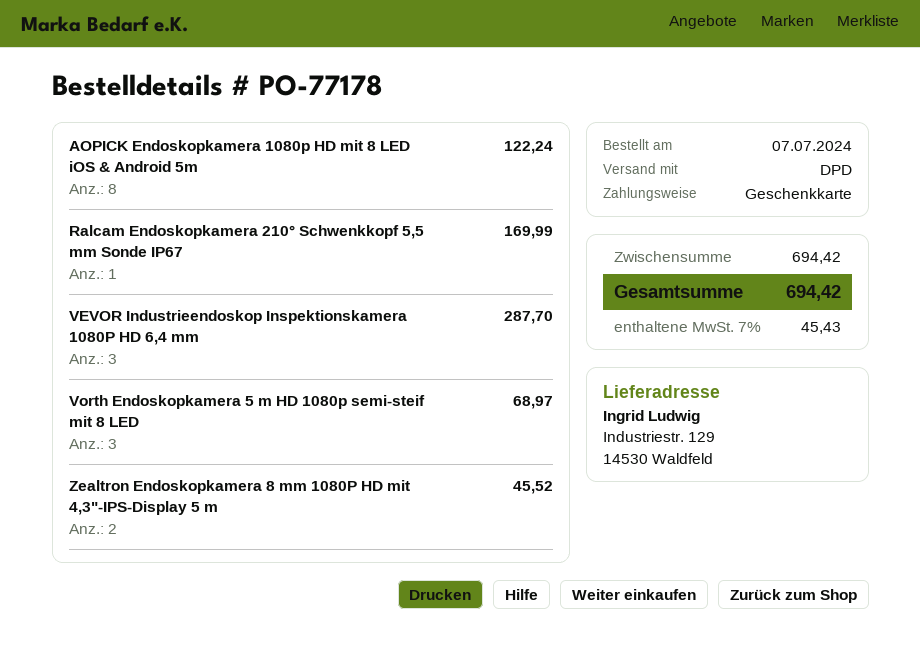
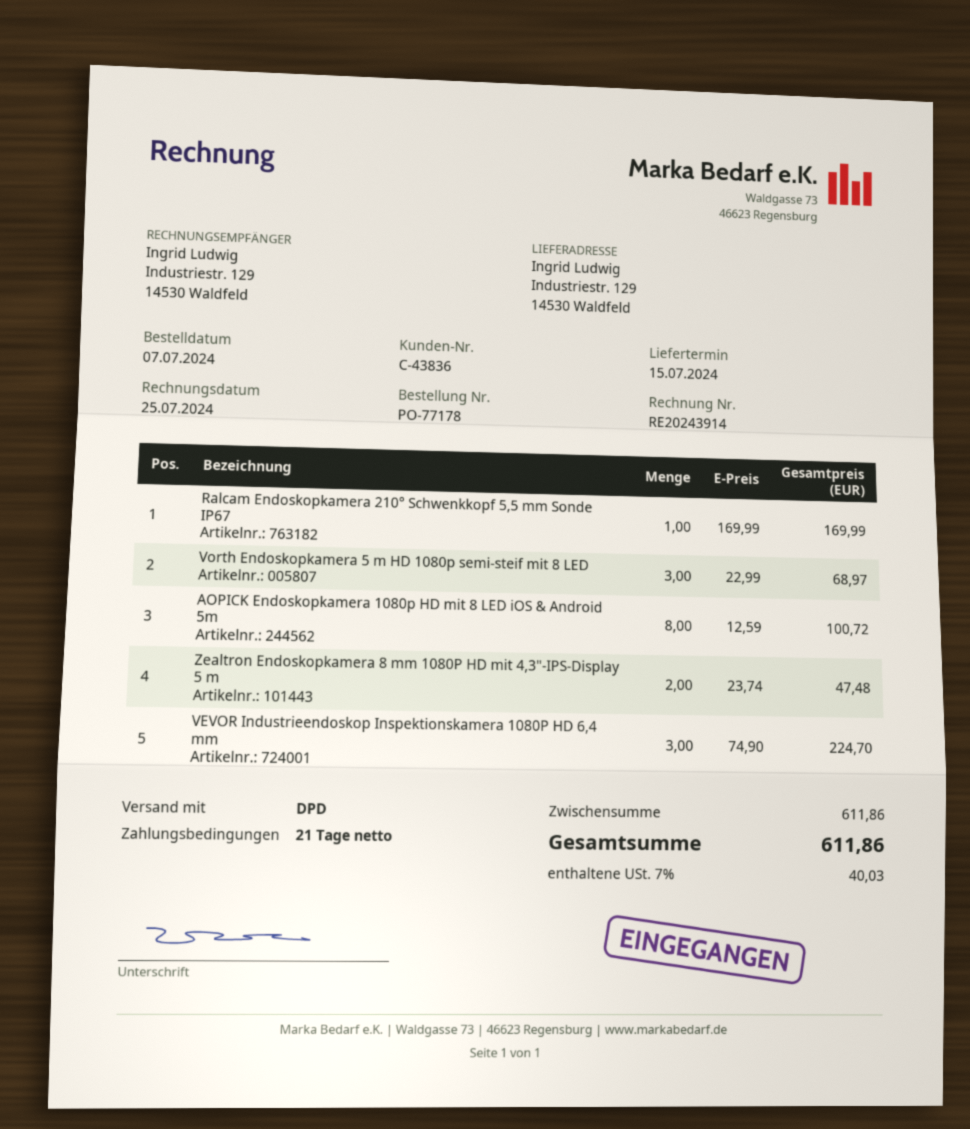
AOPICK Endoskopkamera 1080p HD mit 8 LED iOS & Android 5m: 8 for 122.24 -> 8 for 100.72
VEVOR Industrieendoskop Inspektionskamera 1080P HD 6,4 mm: 3 for 287.70 -> 3 for 224.70
Zealtron Endoskopkamera 8 mm 1080P HD mit 4,3"-IPS-Display 5 m: 2 for 45.52 -> 2 for 47.48
subtotal: 694.42 -> 611.86
tax: 7% = 45.43 -> 7% = 40.03
total: 694.42 -> 611.86

